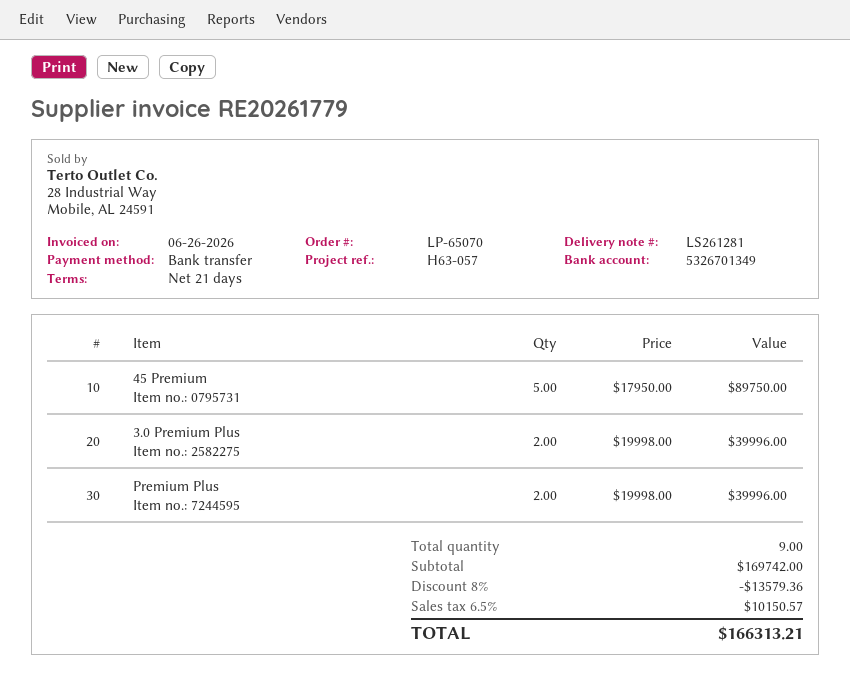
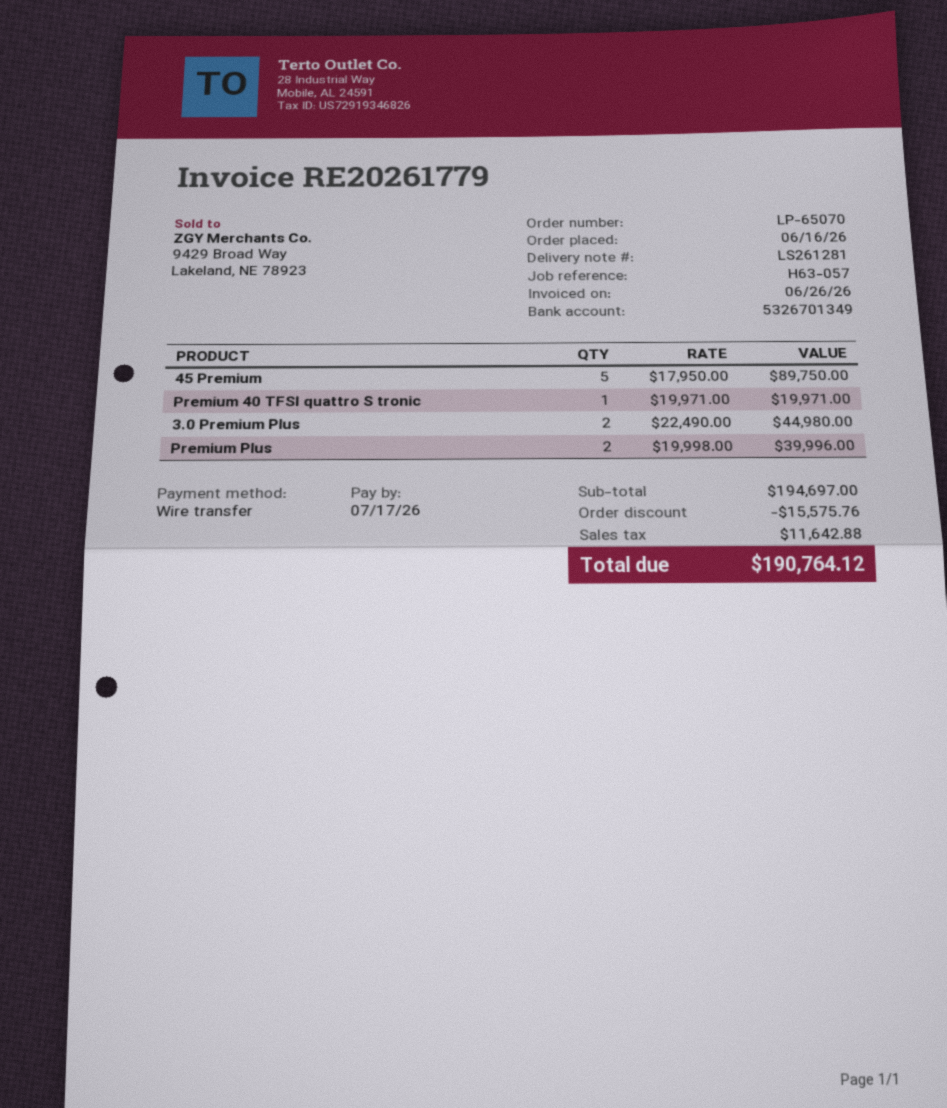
3.0 Premium Plus: 2 x 19998.00 = 39996.00 -> 2 x 22490.00 = 44980.00
Premium 40 TFSI quattro S tronic: none -> 1 x 19971.00 = 19971.00
subtotal: 169742.00 -> 194697.00
discount: 13579.36 -> 15575.76
tax: 10150.57 -> 11642.88
total: 166313.21 -> 190764.12

